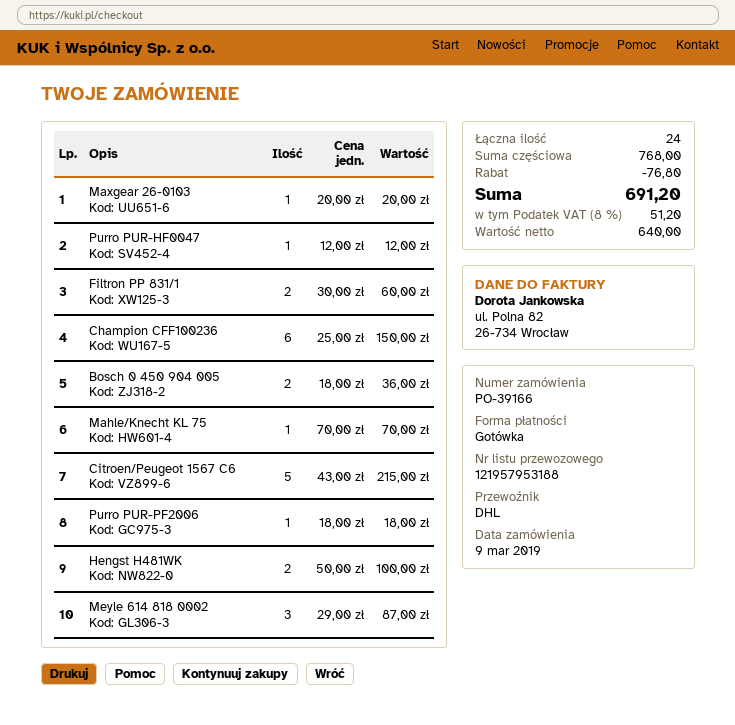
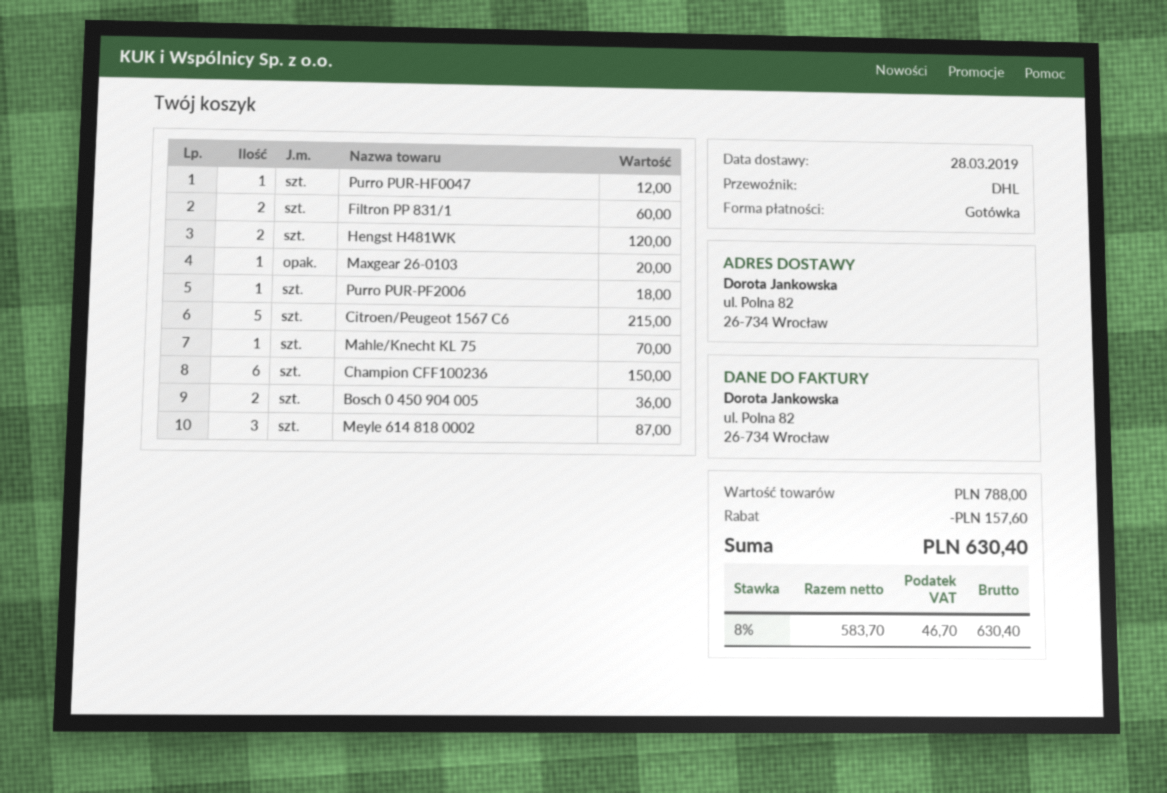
Hengst H481WK: 2 for 100.00 -> 2 for 120.00
subtotal: 768.00 -> 788.00
discount: 76.80 -> 157.60
net: 640.00 -> 583.70
tax: 8% = 51.20 -> 8% = 46.70
total: 691.20 -> 630.40

